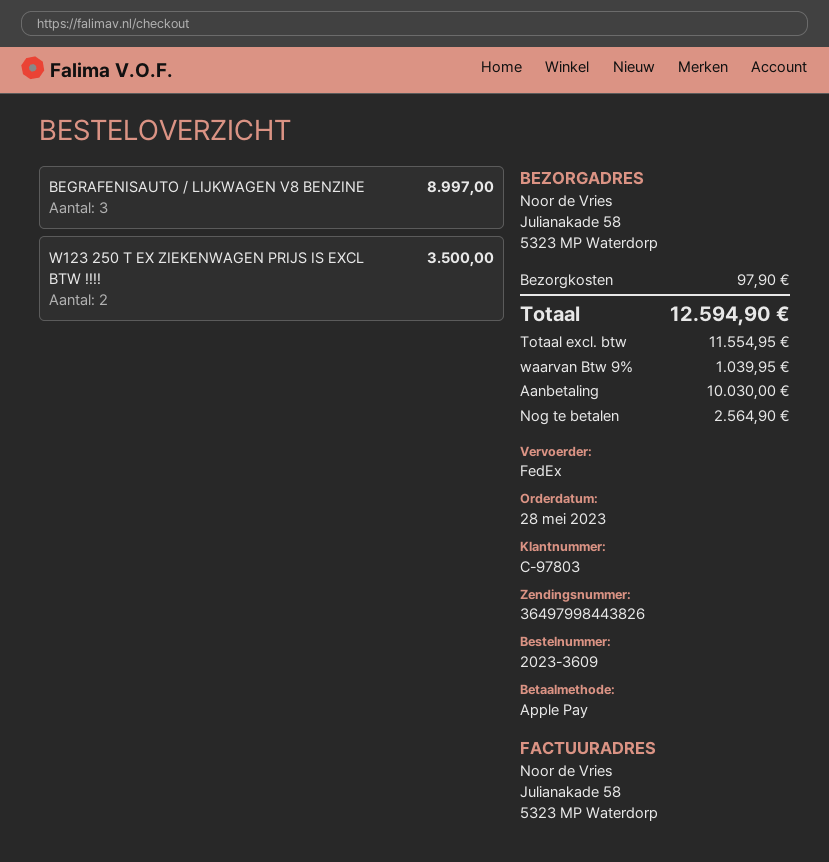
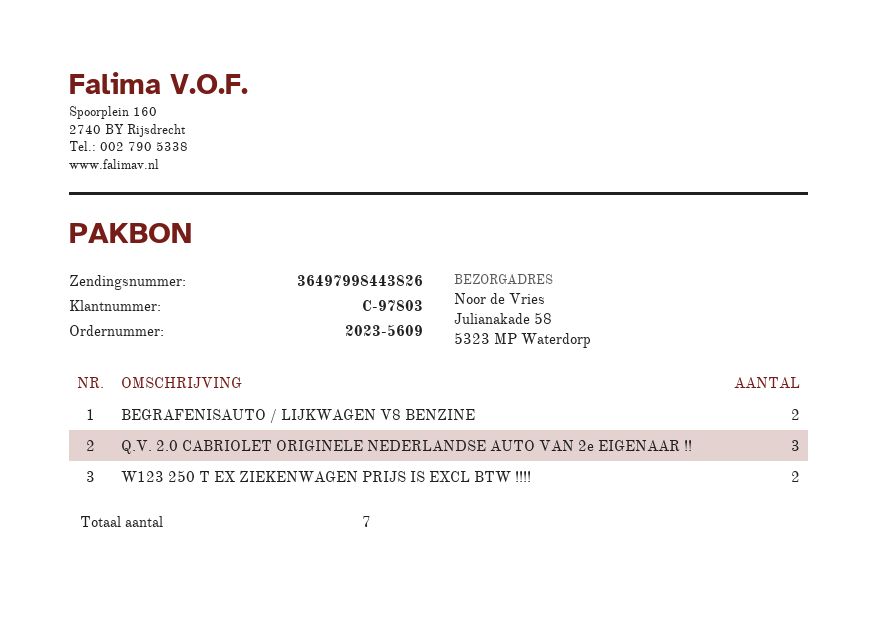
order number: 2023-3609 -> 2023-5609
BEGRAFENISAUTO / LIJKWAGEN V8 BENZINE: 3 -> 2
Q.V. 2.0 CABRIOLET ORIGINELE NEDERLANDSE AUTO VAN 2e EIGENAAR !!: none -> 3

